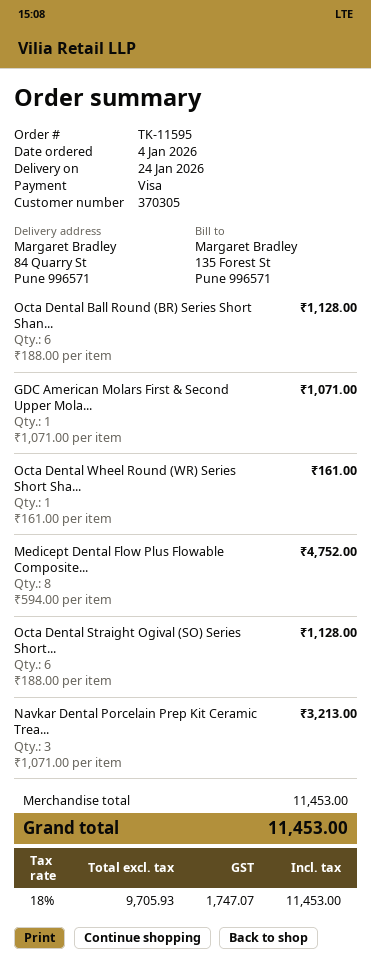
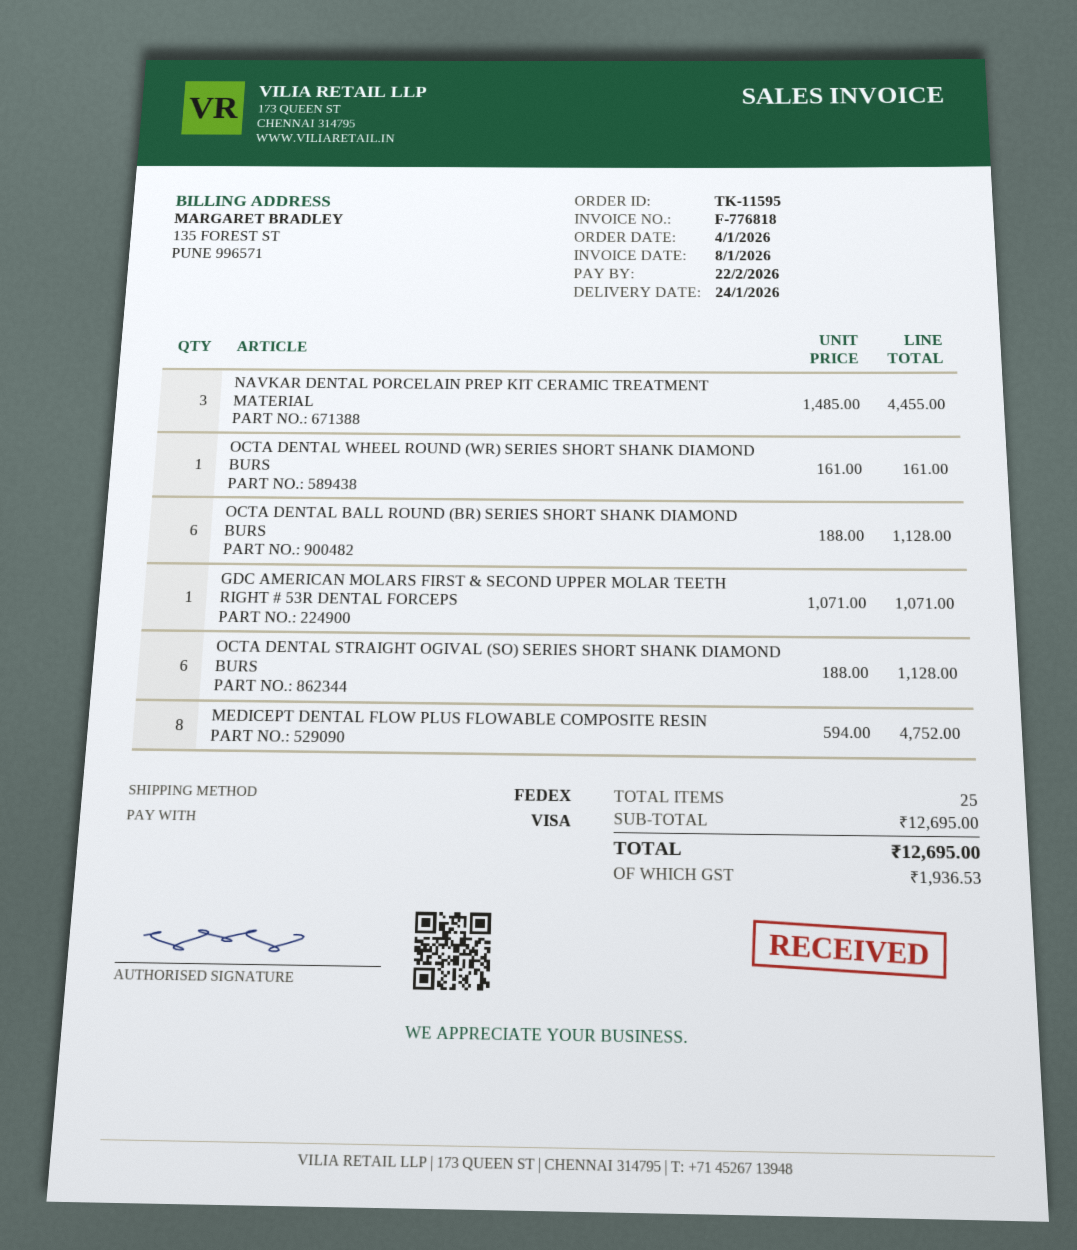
Navkar Dental Porcelain Prep Kit Ceramic Trea...: 3 x 1071.00 = 3213.00 -> 3 x 1485.00 = 4455.00
subtotal: 11453.00 -> 12695.00
tax: 1747.07 -> 1936.53
total: 11453.00 -> 12695.00

